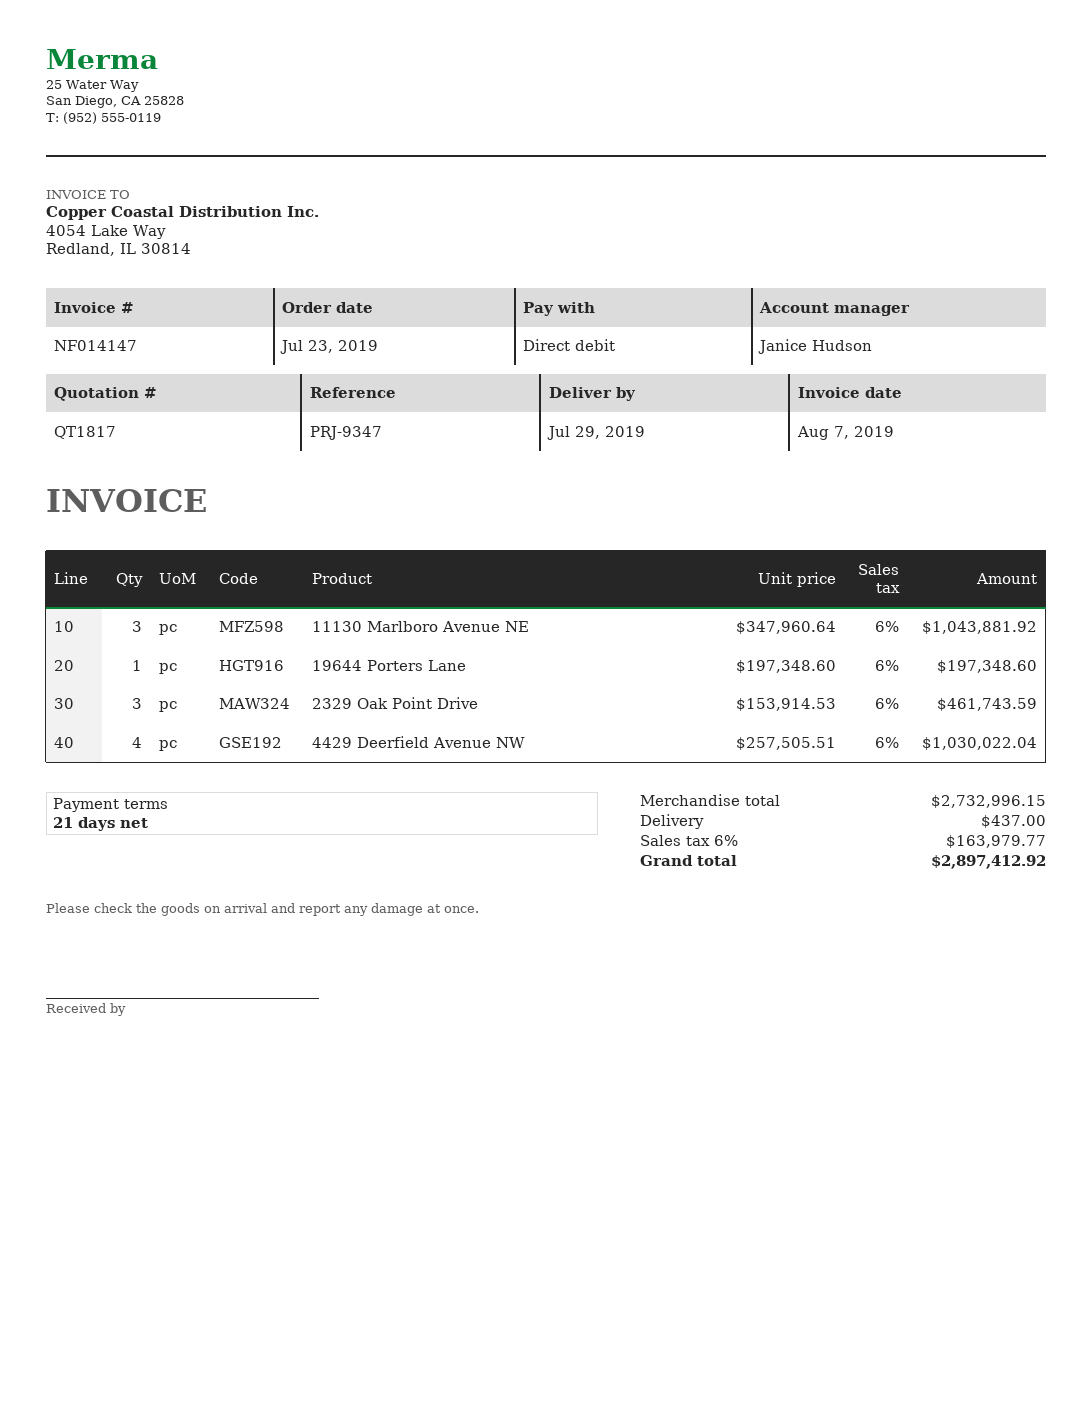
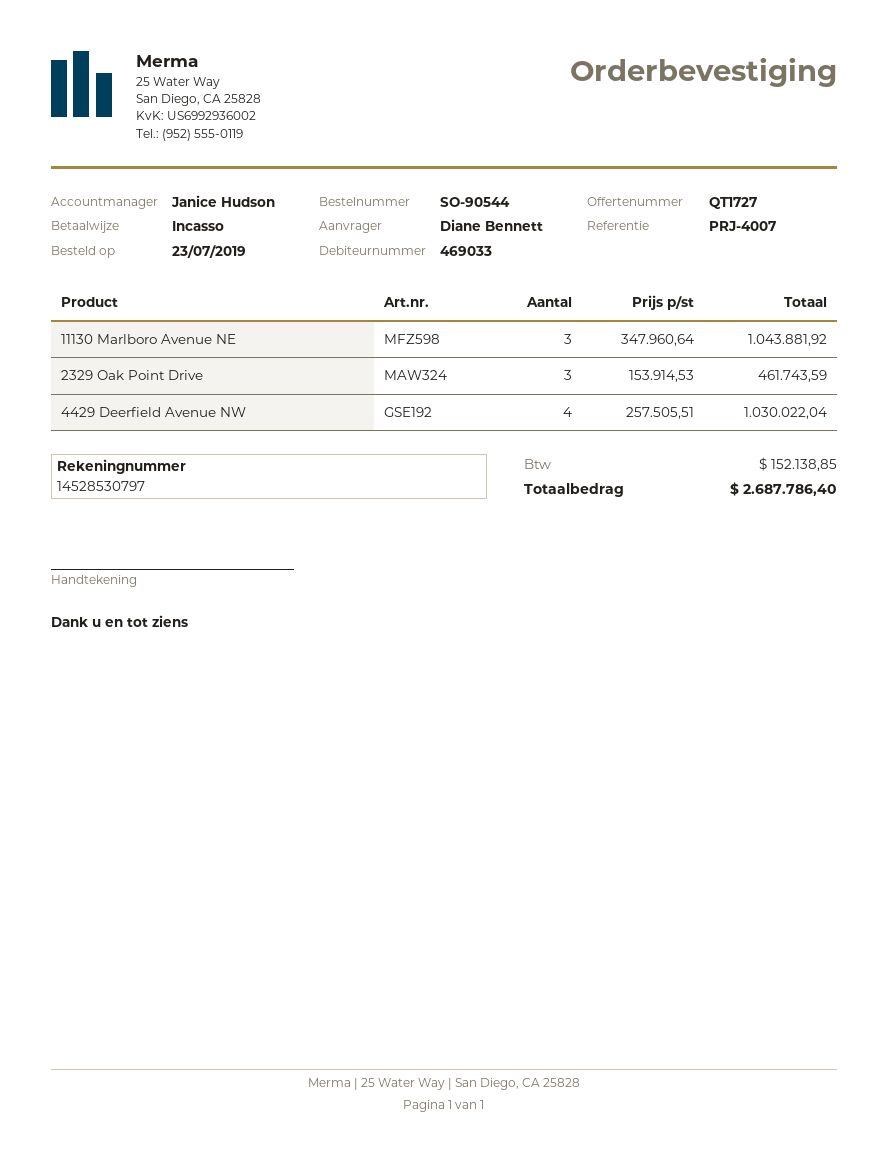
quote number: QT1817 -> QT1727
reference: PRJ-9347 -> PRJ-4007
19644 Porters Lane: 1 x 197348.60 = 197348.60 -> none
shipping: 437.00 -> none
tax: 163979.77 -> 152138.85
total: 2897412.92 -> 2687786.40

